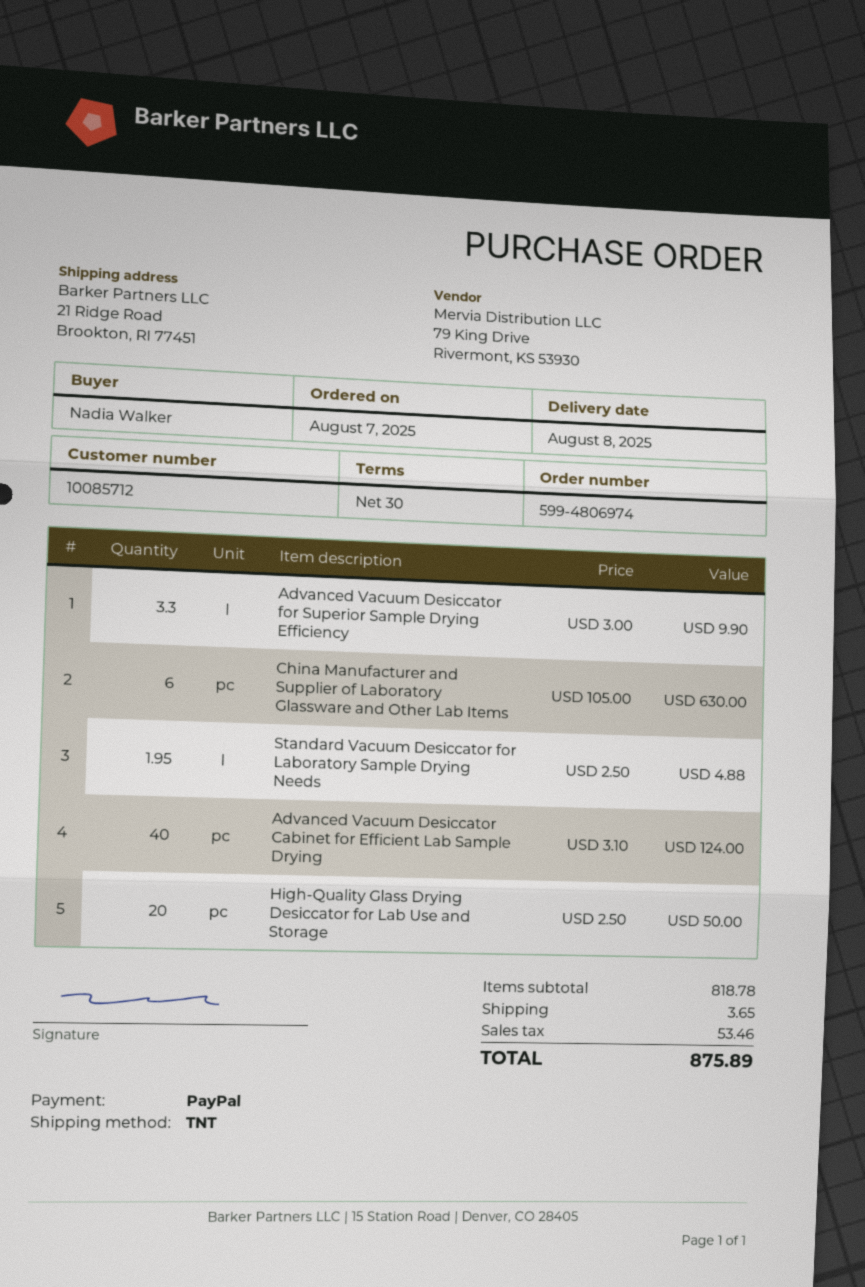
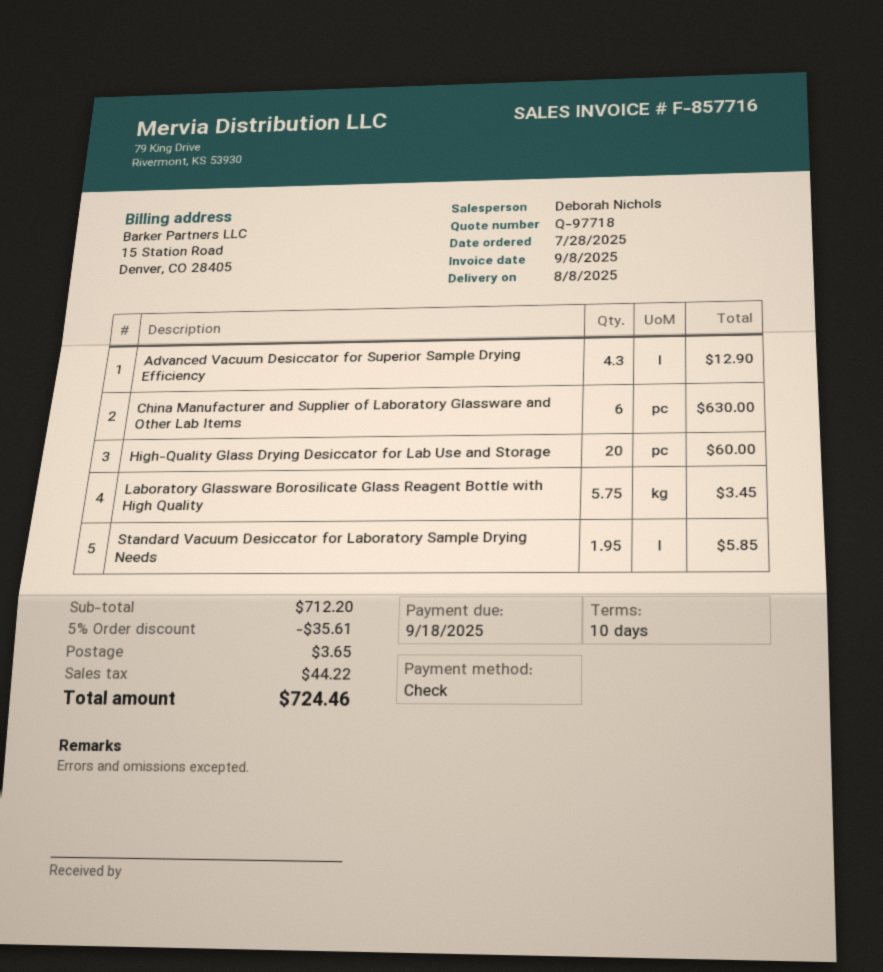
order date: 2025-08-07 -> 2025-07-28
payment terms: 30 days -> 10 days
payment method: PayPal -> cheque
Advanced Vacuum Desiccator for Superior Sample Drying Efficiency: 3.3 for 9.90 -> 4.3 for 12.90
Standard Vacuum Desiccator for Laboratory Sample Drying Needs: 1.95 for 4.88 -> 1.95 for 5.85
Advanced Vacuum Desiccator Cabinet for Efficient Lab Sample Drying: 40 for 124.00 -> none
High-Quality Glass Drying Desiccator for Lab Use and Storage: 20 for 50.00 -> 20 for 60.00
Laboratory Glassware Borosilicate Glass Reagent Bottle with High Quality: none -> 5.75 for 3.45
subtotal: 818.78 -> 712.20
discount: none -> 5% = 35.61
tax: 53.46 -> 44.22
total: 875.89 -> 724.46

